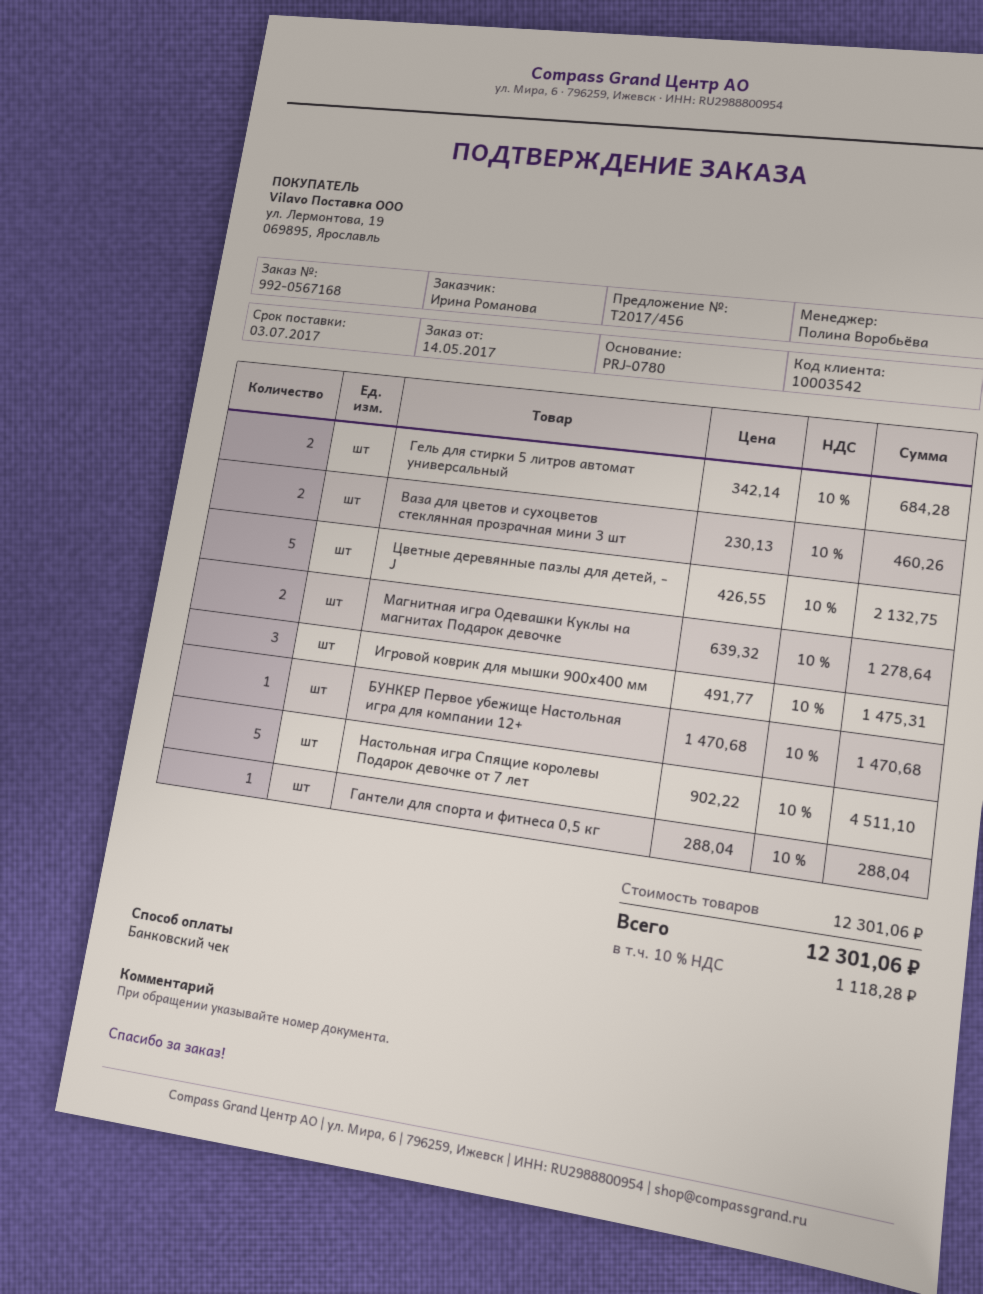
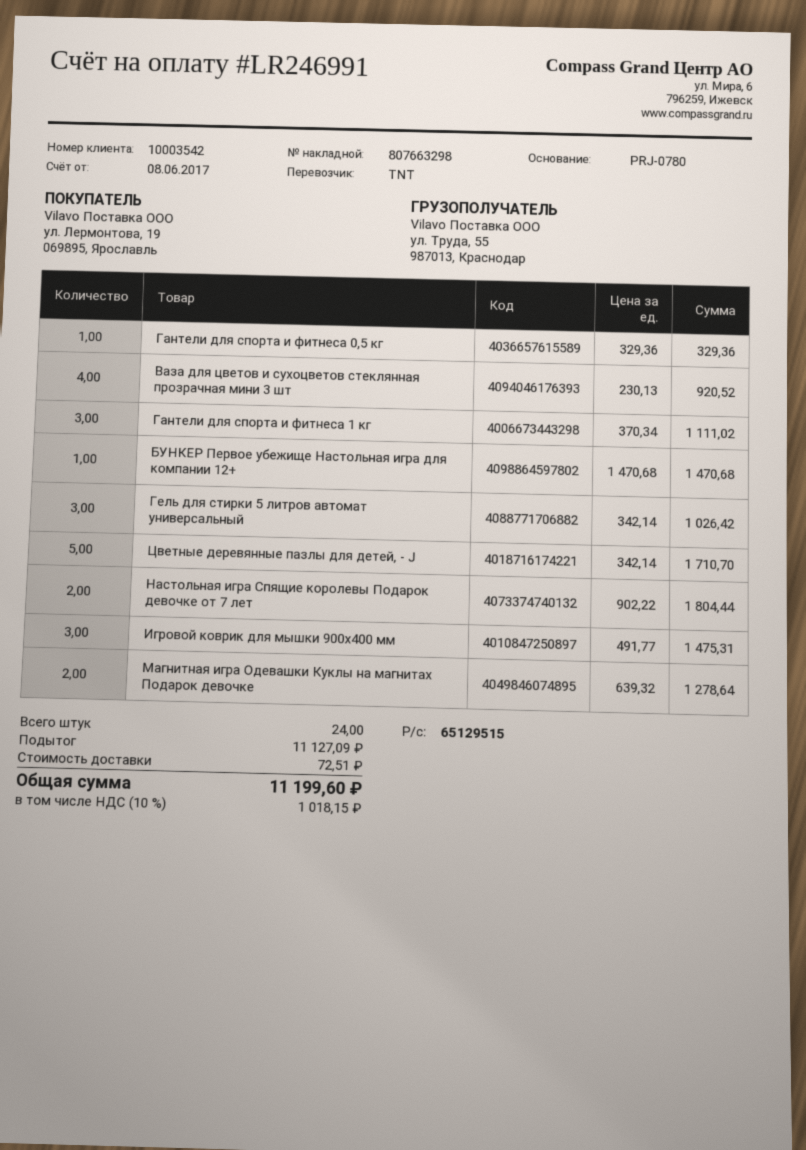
Гель для стирки 5 литров автомат универсальный: 2 x 342.14 = 684.28 -> 3 x 342.14 = 1026.42
Ваза для цветов и сухоцветов стеклянная прозрачная мини 3 шт: 2 x 230.13 = 460.26 -> 4 x 230.13 = 920.52
Цветные деревянные пазлы для детей, - J: 5 x 426.55 = 2132.75 -> 5 x 342.14 = 1710.70
Настольная игра Спящие королевы Подарок девочке от 7 лет: 5 x 902.22 = 4511.10 -> 2 x 902.22 = 1804.44
Гантели для спорта и фитнеса 0,5 кг: 1 x 288.04 = 288.04 -> 1 x 329.36 = 329.36
Гантели для спорта и фитнеса 1 кг: none -> 3 x 370.34 = 1111.02
subtotal: 12301.06 -> 11127.09
shipping: none -> 72.51
tax: 10% = 1118.28 -> 10% = 1018.15
total: 12301.06 -> 11199.60

